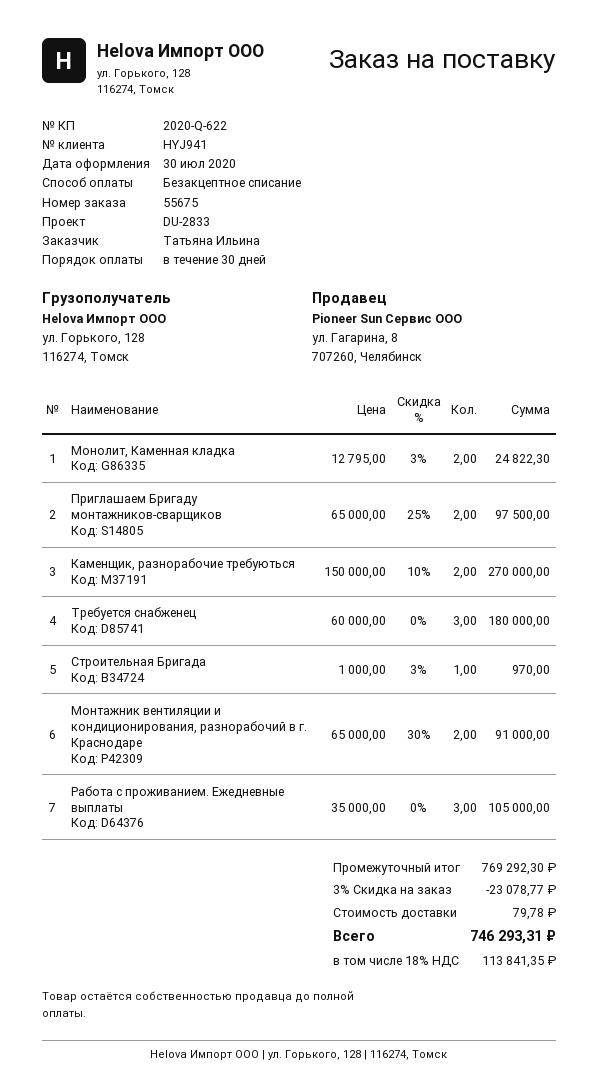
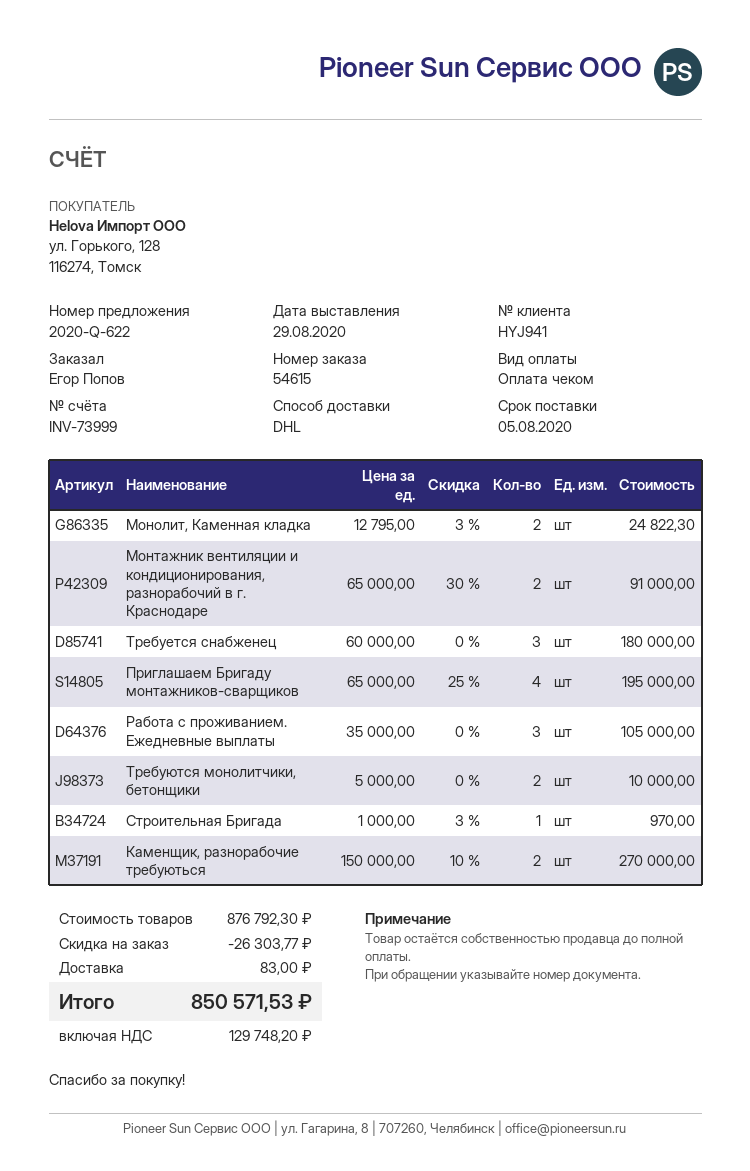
order number: 55675 -> 54615
ordered by: Татьяна Ильина -> Егор Попов
payment method: direct debit -> cheque
Приглашаем Бригаду монтажников-сварщиков: 2 x 65000.00 - 25% = 97500.00 -> 4 x 65000.00 - 25% = 195000.00
Требуются монолитчики, бетонщики: none -> 2 x 5000.00 = 10000.00
subtotal: 769292.30 -> 876792.30
discount: 23078.77 -> 26303.77
shipping: 79.78 -> 83.00
tax: 113841.35 -> 129748.20
total: 746293.31 -> 850571.53

